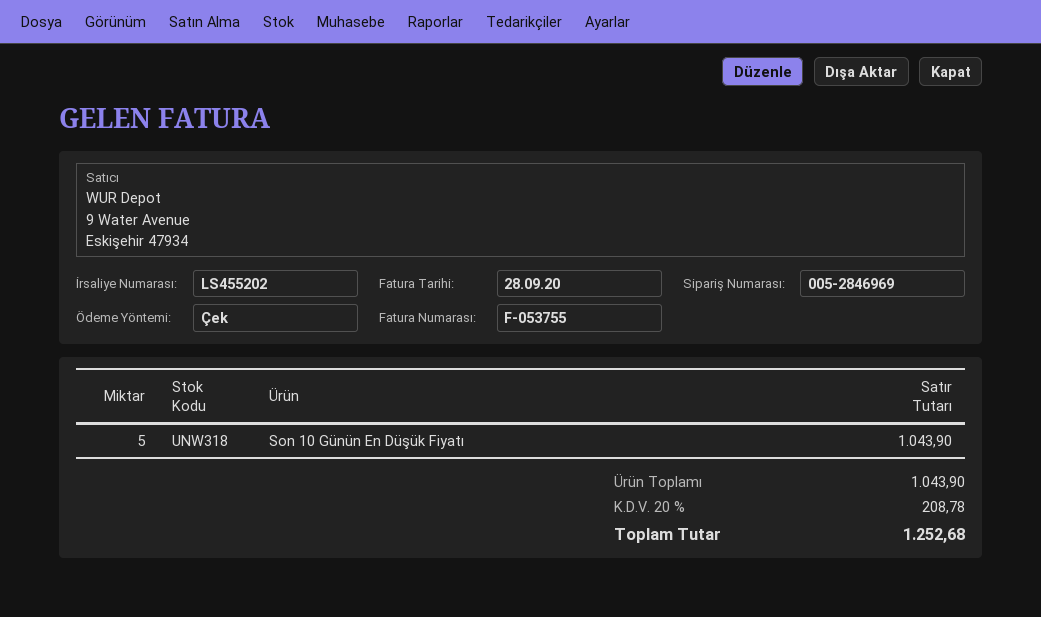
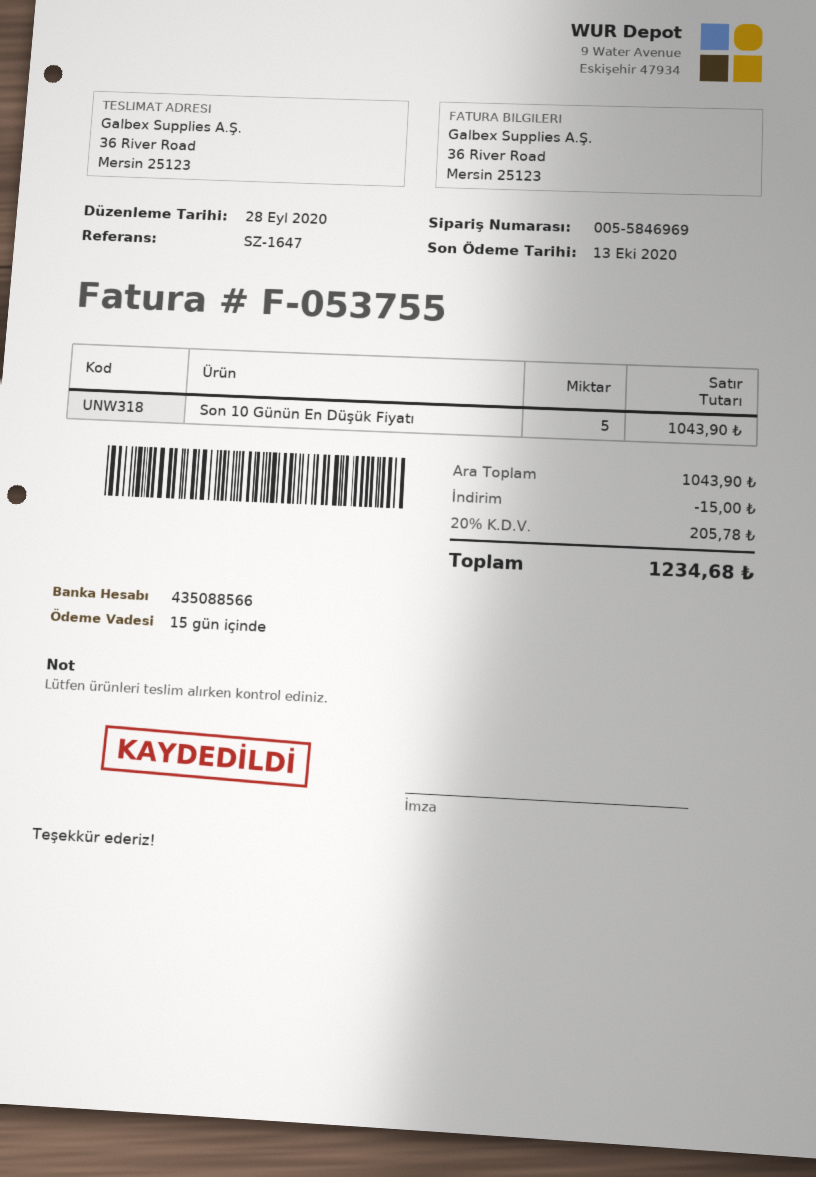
order number: 005-2846969 -> 005-5846969
discount: none -> 15.00
tax: 20% = 208.78 -> 20% = 205.78
total: 1252.68 -> 1234.68

